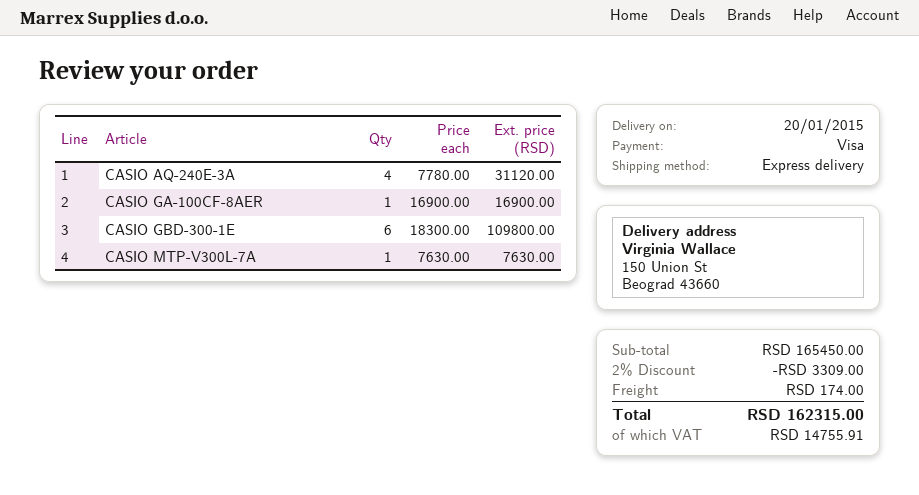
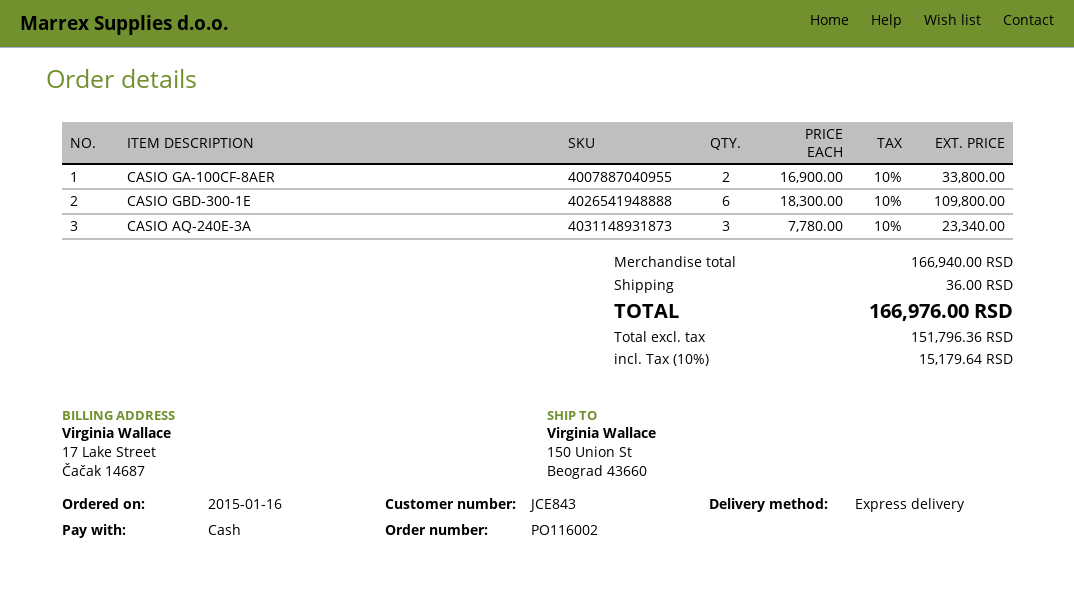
payment method: Visa -> cash
CASIO AQ-240E-3A: 4 x 7780.00 = 31120.00 -> 3 x 7780.00 = 23340.00
CASIO GA-100CF-8AER: 1 x 16900.00 = 16900.00 -> 2 x 16900.00 = 33800.00
CASIO MTP-V300L-7A: 1 x 7630.00 = 7630.00 -> none
subtotal: 165450.00 -> 166940.00
discount: 2% = 3309.00 -> none
shipping: 174.00 -> 36.00
tax: 14755.91 -> 15179.64
total: 162315.00 -> 166976.00

